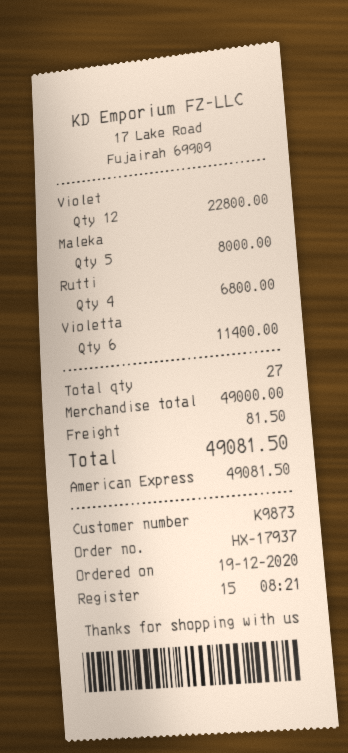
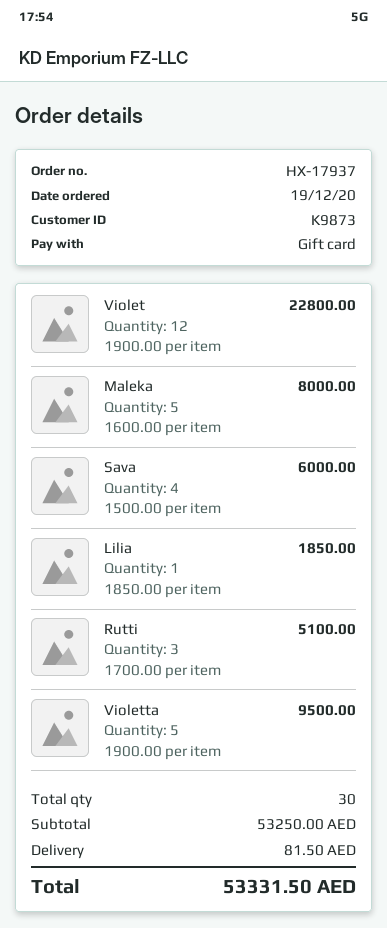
payment method: American Express -> gift card
Rutti: 4 for 6800.00 -> 3 for 5100.00
Violetta: 6 for 11400.00 -> 5 for 9500.00
Sava: none -> 4 for 6000.00
Lilia: none -> 1 for 1850.00
total quantity: 27 -> 30
subtotal: 49000.00 -> 53250.00
total: 49081.50 -> 53331.50

